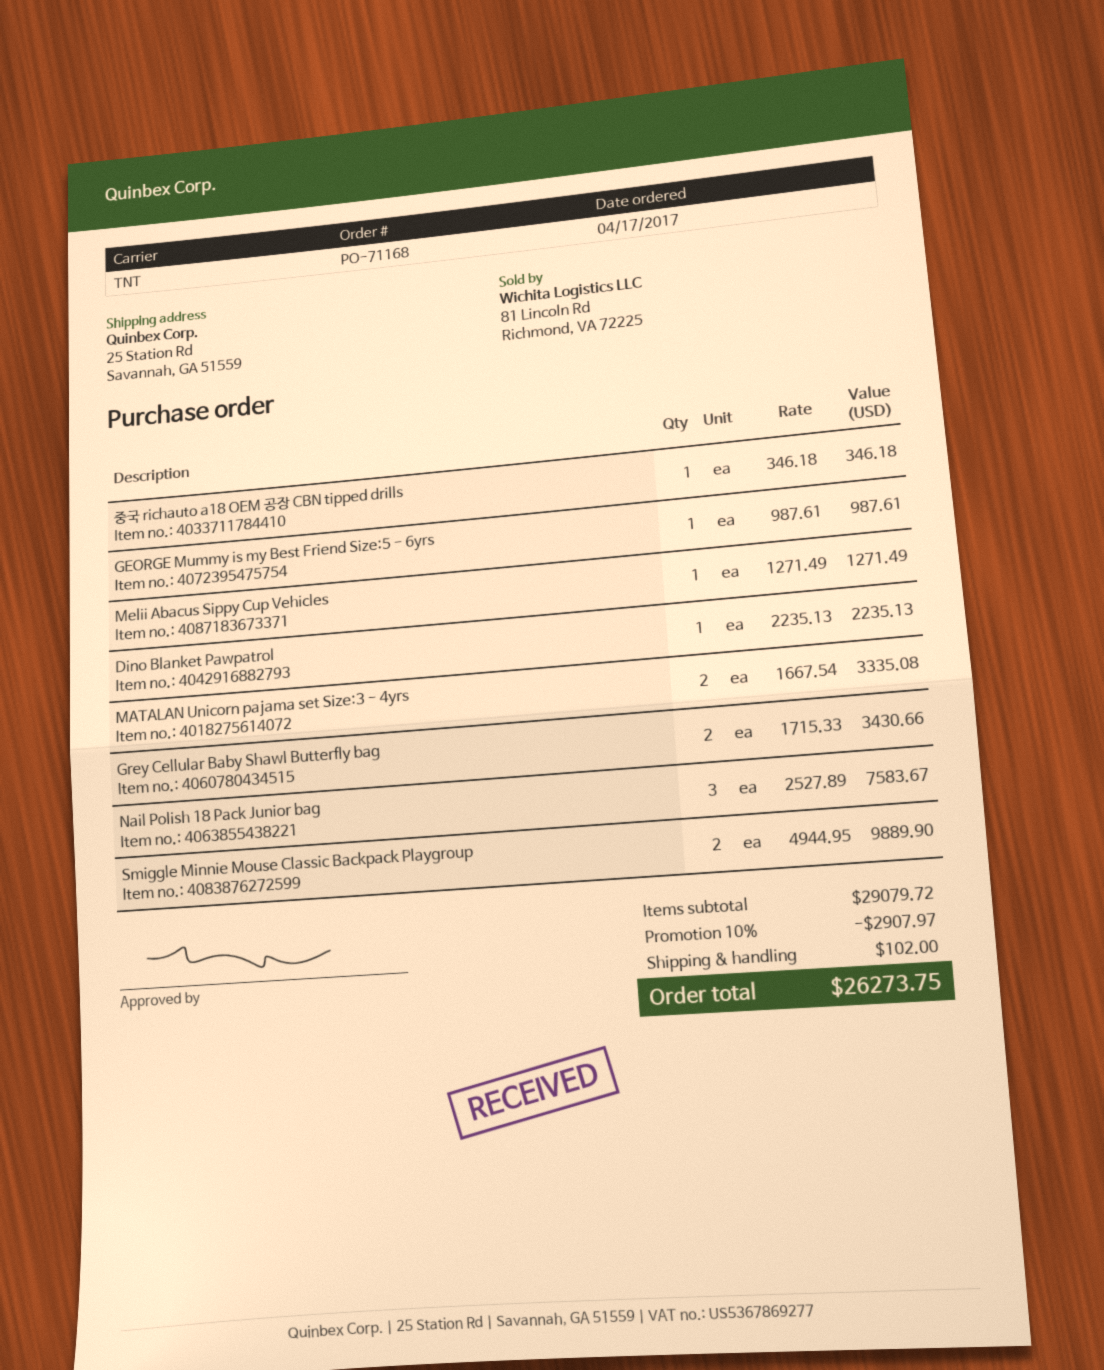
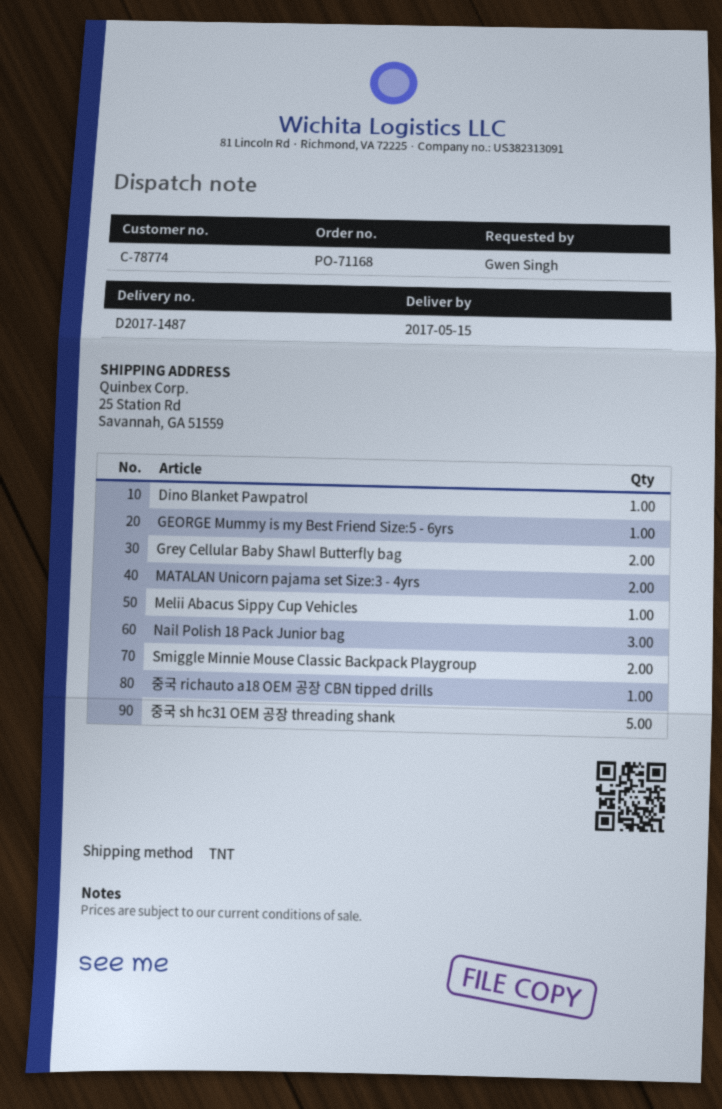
중국 sh hc31 OEM 공장 threading shank: none -> 5

